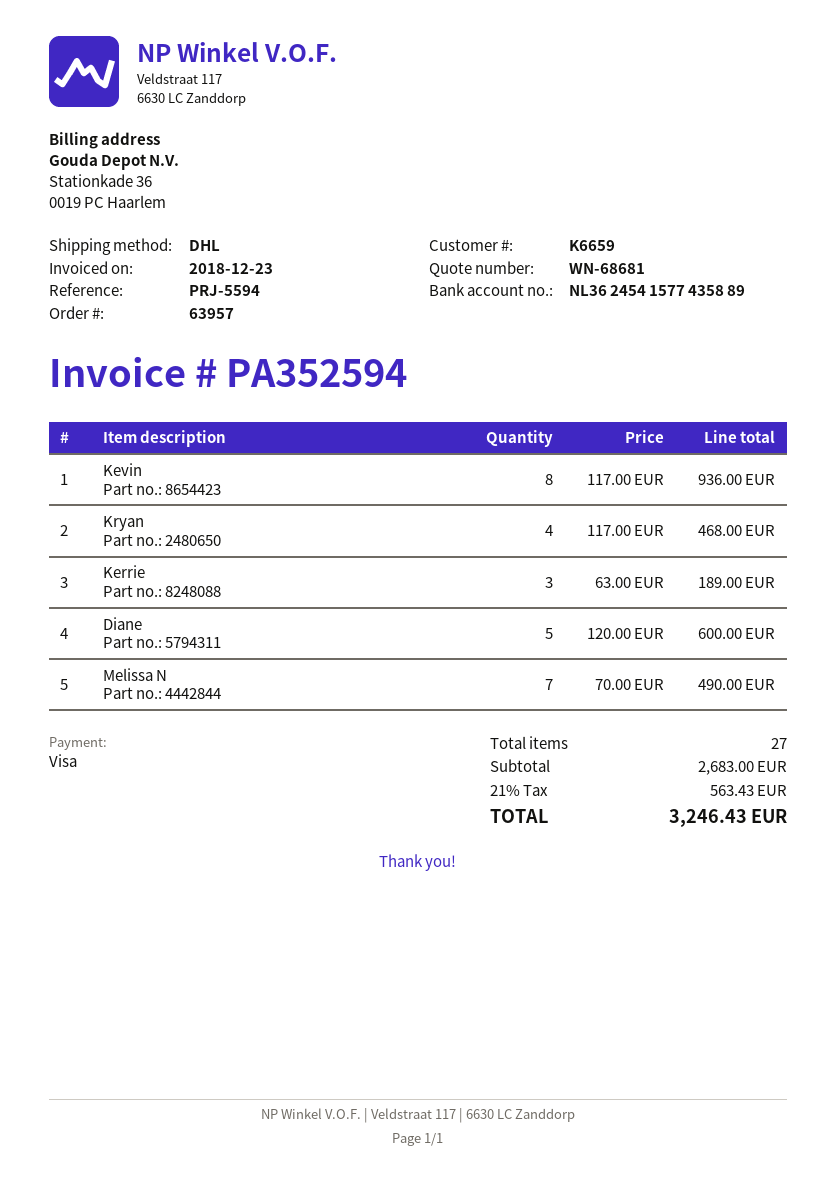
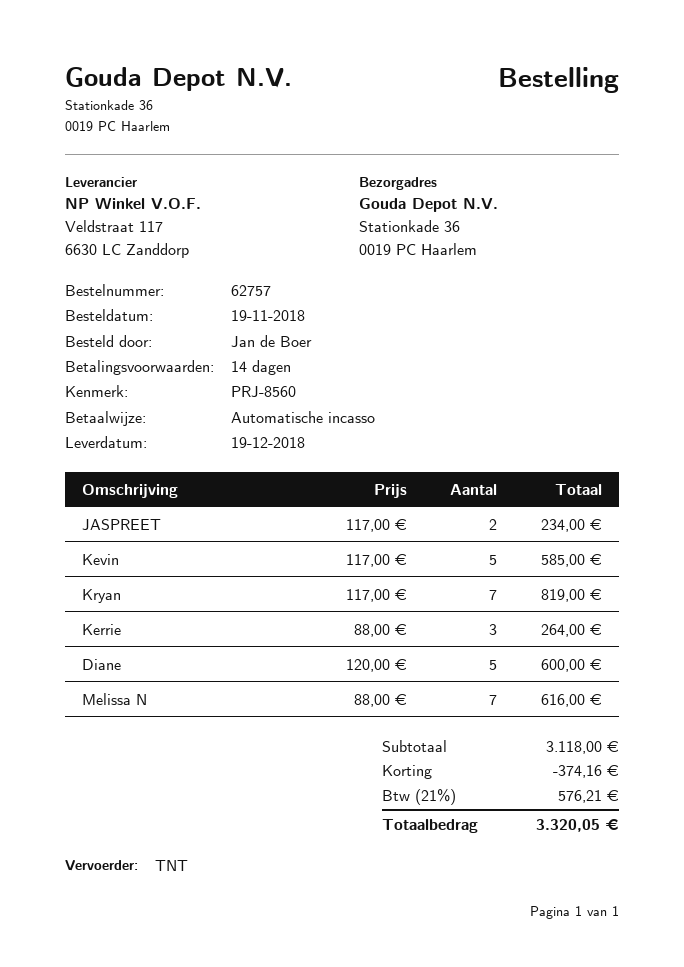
order number: 63957 -> 62757
reference: PRJ-5594 -> PRJ-8560
payment method: Visa -> direct debit
shipping method: DHL -> TNT
Kevin: 8 x 117.00 = 936.00 -> 5 x 117.00 = 585.00
Kryan: 4 x 117.00 = 468.00 -> 7 x 117.00 = 819.00
Kerrie: 3 x 63.00 = 189.00 -> 3 x 88.00 = 264.00
Melissa N: 7 x 70.00 = 490.00 -> 7 x 88.00 = 616.00
JASPREET: none -> 2 x 117.00 = 234.00
subtotal: 2683.00 -> 3118.00
discount: none -> 374.16
tax: 21% = 563.43 -> 21% = 576.21
total: 3246.43 -> 3320.05

